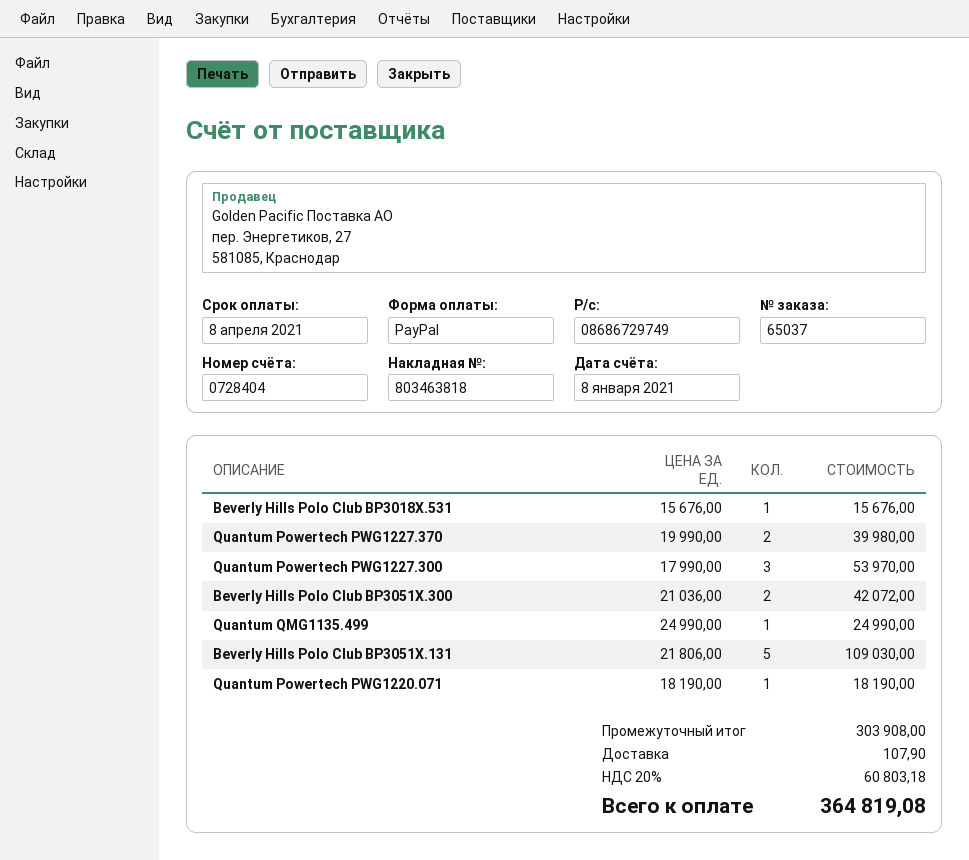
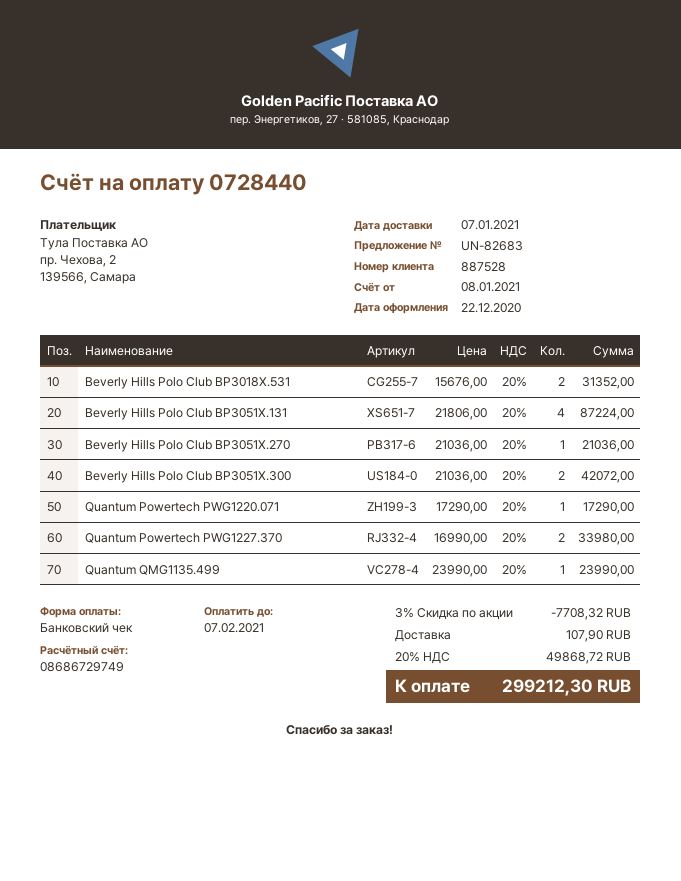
invoice number: 0728404 -> 0728440
due date: 2021-04-08 -> 2021-02-07
payment method: PayPal -> cheque
Beverly Hills Polo Club BP3018X.531: 1 x 15676.00 = 15676.00 -> 2 x 15676.00 = 31352.00
Quantum Powertech PWG1227.370: 2 x 19990.00 = 39980.00 -> 2 x 16990.00 = 33980.00
Quantum Powertech PWG1227.300: 3 x 17990.00 = 53970.00 -> none
Quantum QMG1135.499: 1 x 24990.00 = 24990.00 -> 1 x 23990.00 = 23990.00
Beverly Hills Polo Club BP3051X.131: 5 x 21806.00 = 109030.00 -> 4 x 21806.00 = 87224.00
Quantum Powertech PWG1220.071: 1 x 18190.00 = 18190.00 -> 1 x 17290.00 = 17290.00
Beverly Hills Polo Club BP3051X.270: none -> 1 x 21036.00 = 21036.00
discount: none -> 3% = 7708.32
tax: 20% = 60803.18 -> 20% = 49868.72
total: 364819.08 -> 299212.30

